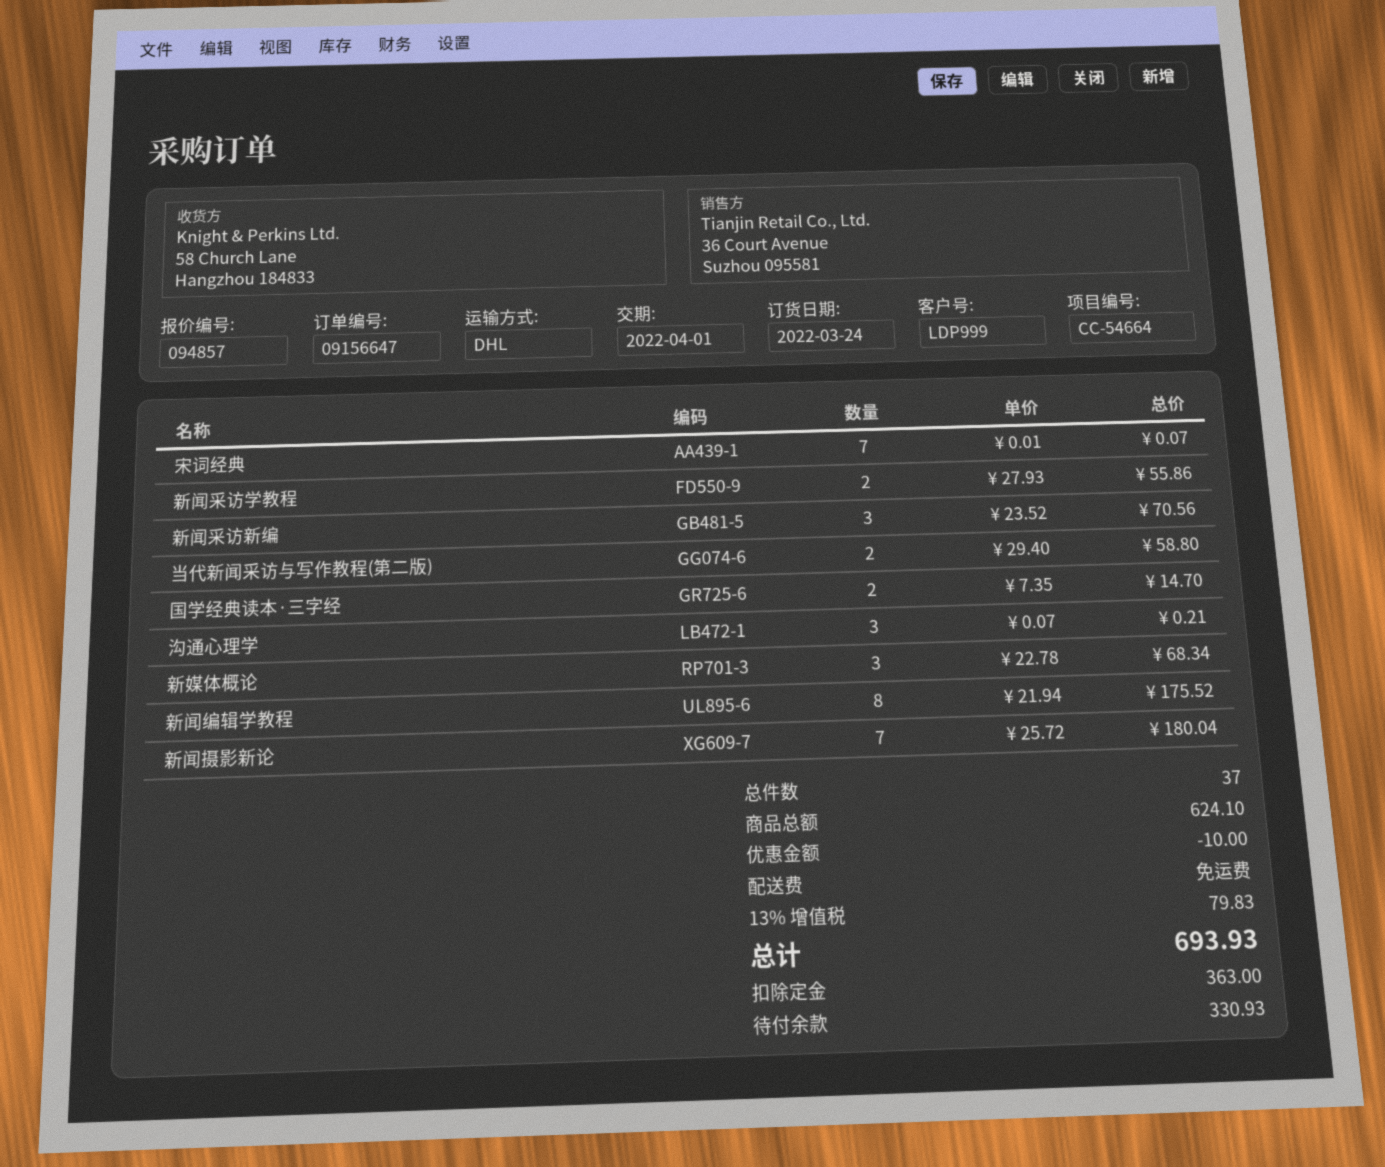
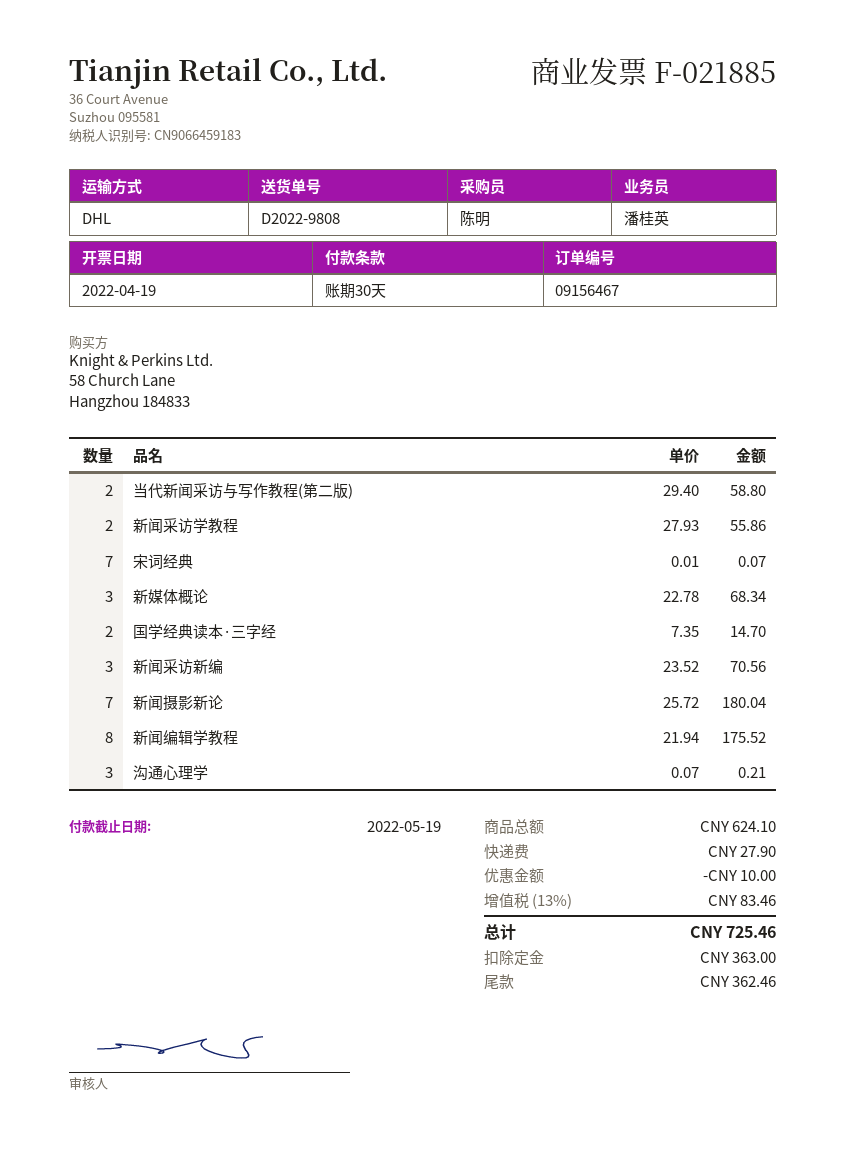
order number: 09156647 -> 09156467
shipping: 0.00 -> 27.90
tax: 13% = 79.83 -> 13% = 83.46
total: 693.93 -> 725.46
balance: 330.93 -> 362.46

